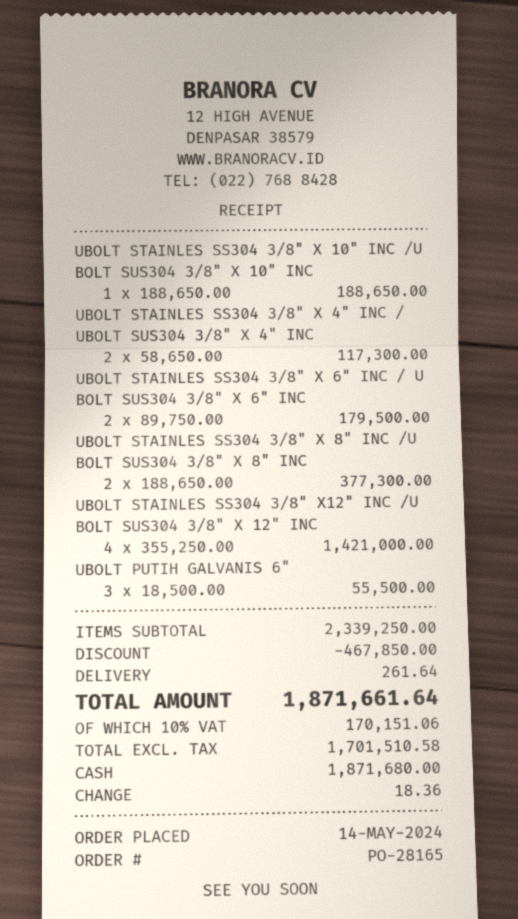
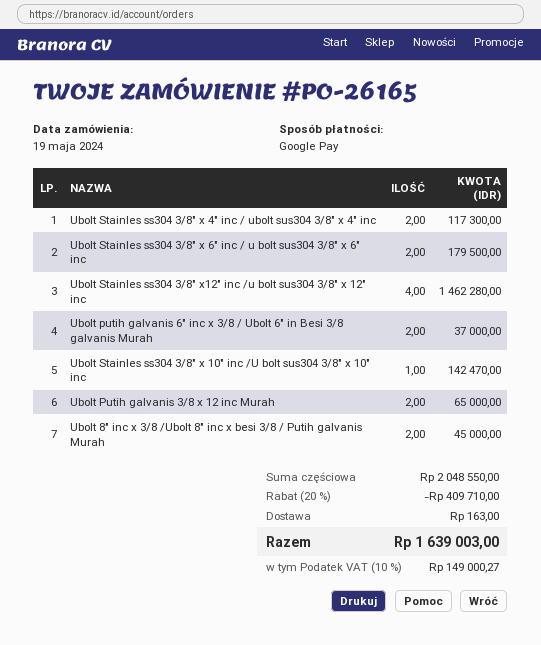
order number: PO-28165 -> PO-26165
order date: 2024-05-14 -> 2024-05-19
payment method: cash -> Google Pay
UBOLT STAINLES SS304 3/8" X 10" INC /U BOLT SUS304 3/8" X 10" INC: 1 for 188650.00 -> 1 for 142470.00
UBOLT STAINLES SS304 3/8" X 8" INC /U BOLT SUS304 3/8" X 8" INC: 2 for 377300.00 -> none
UBOLT STAINLES SS304 3/8" X12" INC /U BOLT SUS304 3/8" X 12" INC: 4 for 1421000.00 -> 4 for 1462280.00
UBOLT PUTIH GALVANIS 6": 3 for 55500.00 -> 2 for 37000.00
Ubolt Putih galvanis 3/8 x 12 inc Murah: none -> 2 for 65000.00
Ubolt 8" inc x 3/8 /Ubolt 8" inc x besi 3/8 / Putih galvanis Murah: none -> 2 for 45000.00
subtotal: 2339250.00 -> 2048550.00
discount: 467850.00 -> 409710.00
shipping: 261.64 -> 163.00
tax: 10% = 170151.06 -> 10% = 149000.27
total: 1871661.64 -> 1639003.00

